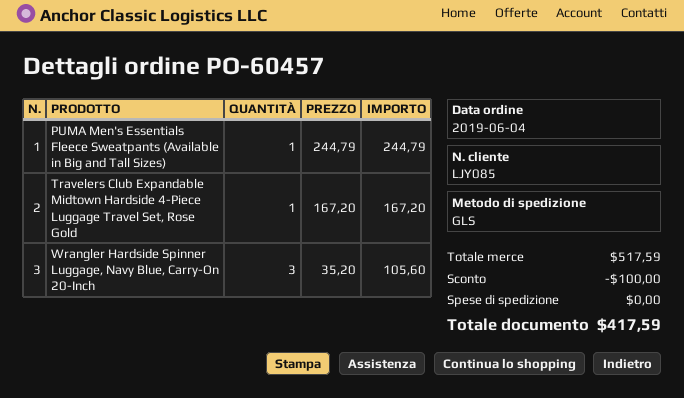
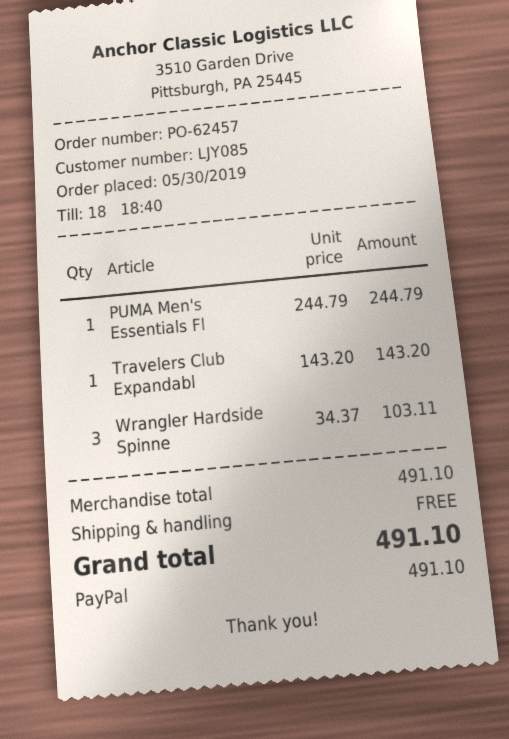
order number: PO-60457 -> PO-62457
order date: 2019-06-04 -> 2019-05-30
Travelers Club Expandable Midtown Hardside 4-Piece Luggage Travel Set, Rose Gold: 1 x 167.20 = 167.20 -> 1 x 143.20 = 143.20
Wrangler Hardside Spinner Luggage, Navy Blue, Carry-On 20-Inch: 3 x 35.20 = 105.60 -> 3 x 34.37 = 103.11
subtotal: 517.59 -> 491.10
discount: 100.00 -> none
total: 417.59 -> 491.10

